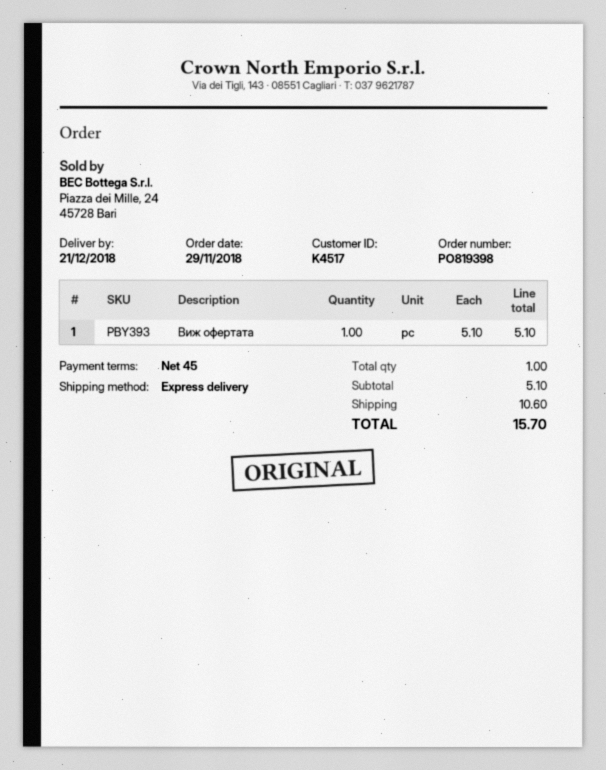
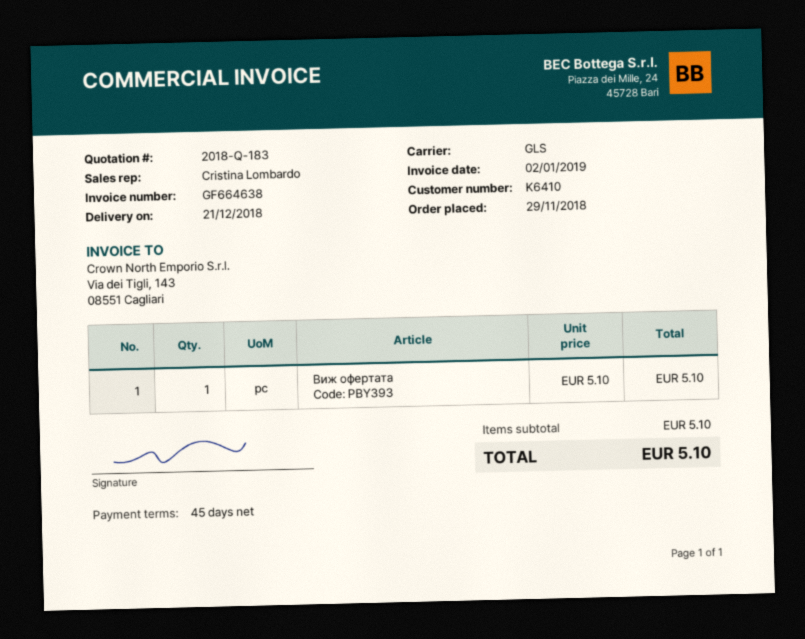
customer number: K4517 -> K6410
shipping method: express -> GLS
shipping: 10.60 -> none
total: 15.70 -> 5.10

